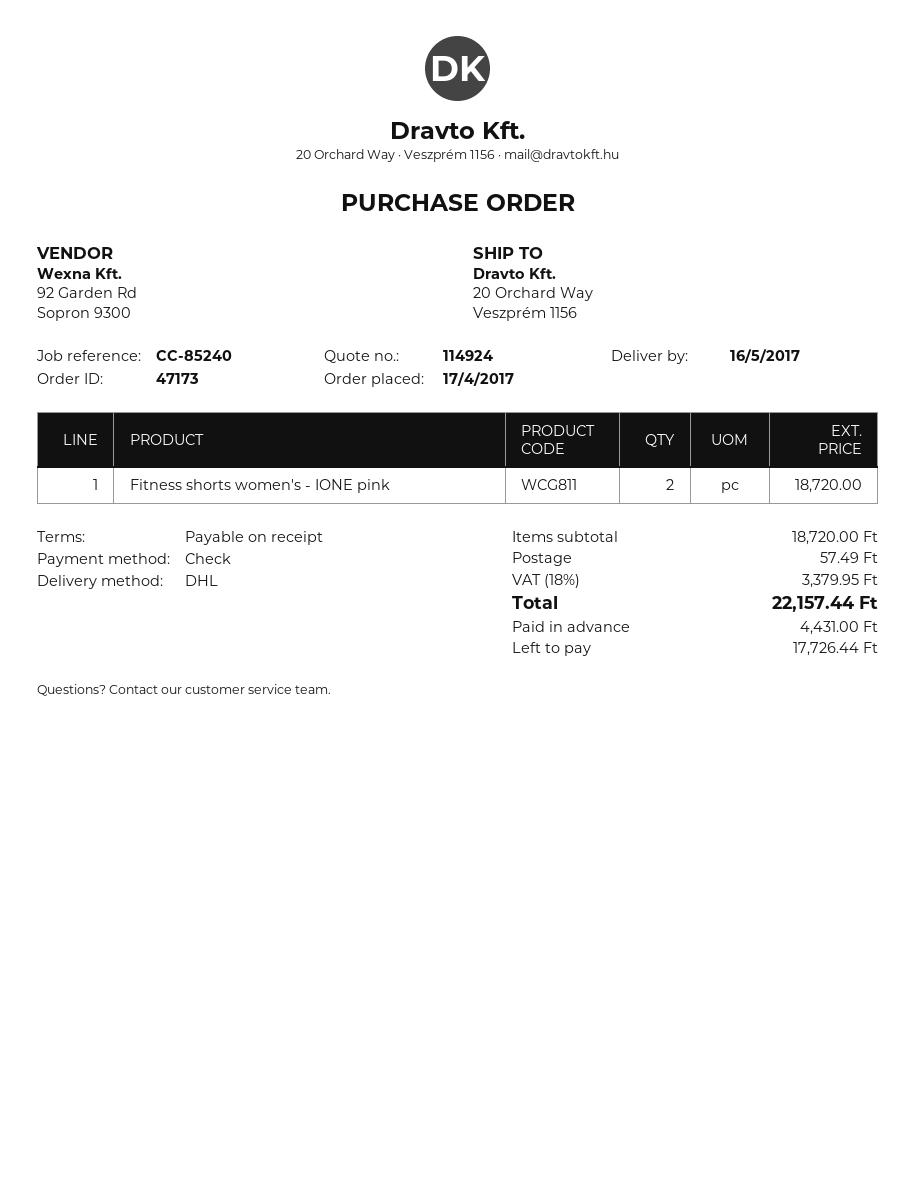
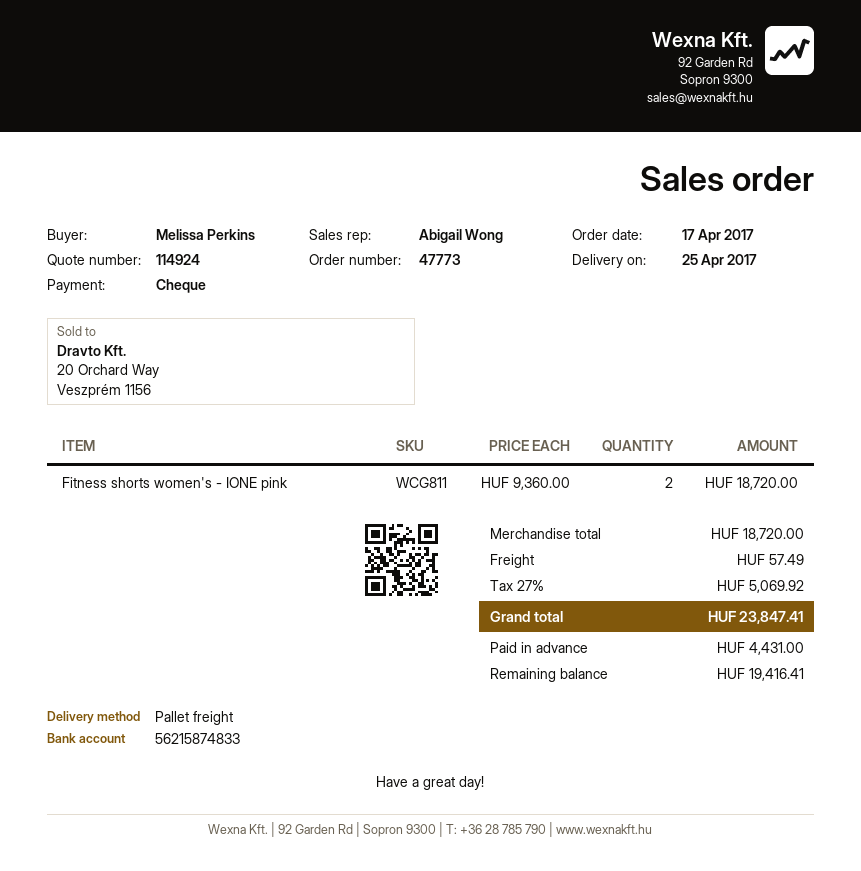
order number: 47173 -> 47773
delivery date: 2017-05-16 -> 2017-04-25
shipping method: DHL -> pallet freight
tax: 18% = 3379.95 -> 27% = 5069.92
total: 22157.44 -> 23847.41
balance: 17726.44 -> 19416.41

